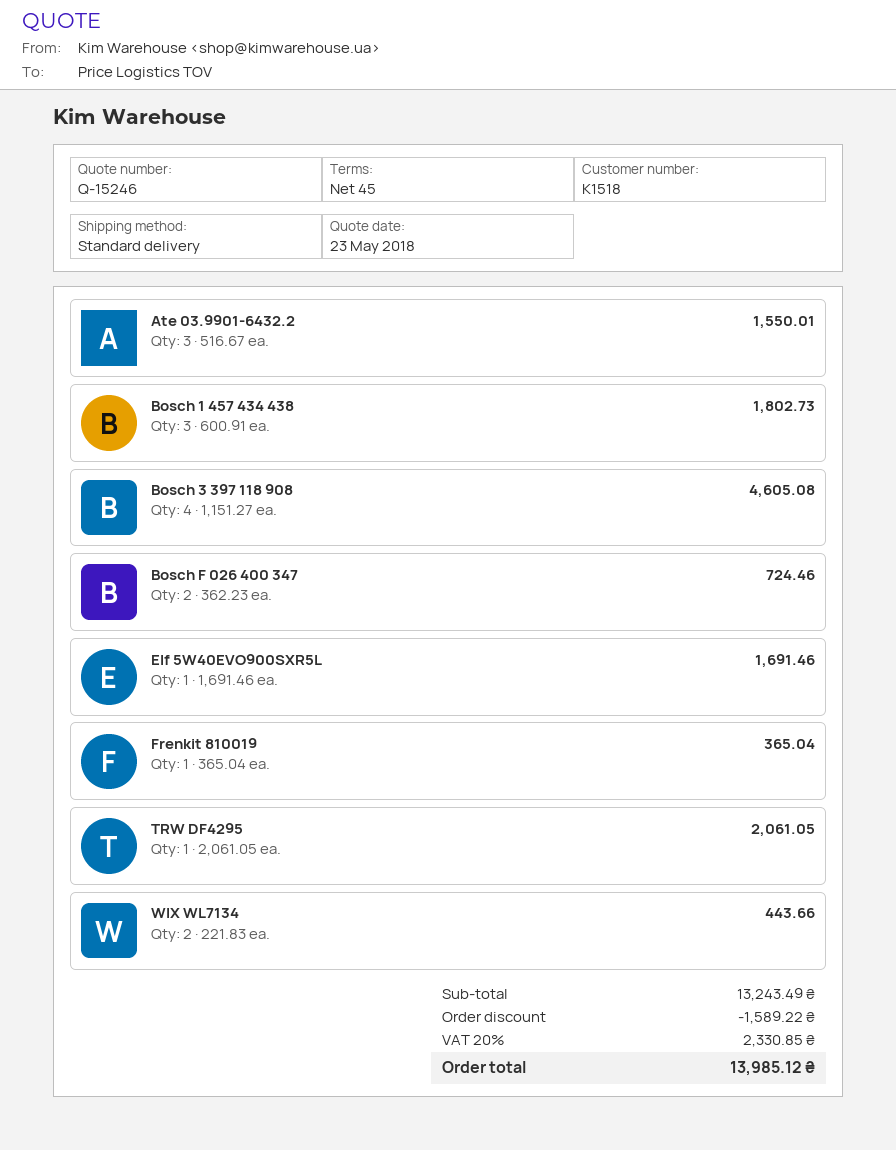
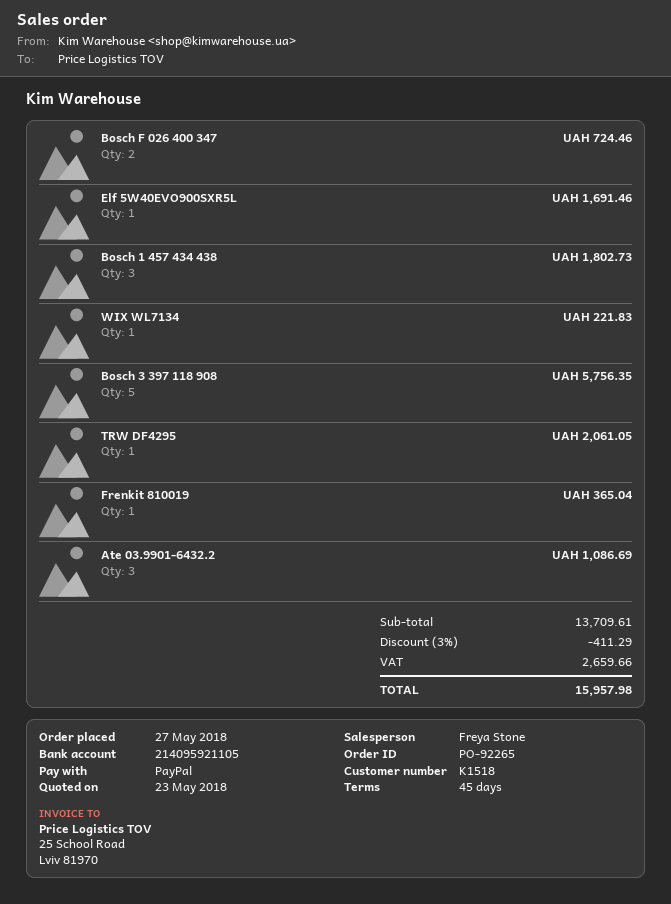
Ate 03.9901-6432.2: 3 for 1550.01 -> 3 for 1086.69
Bosch 3 397 118 908: 4 for 4605.08 -> 5 for 5756.35
WIX WL7134: 2 for 443.66 -> 1 for 221.83
subtotal: 13243.49 -> 13709.61
discount: 1589.22 -> 411.29
tax: 2330.85 -> 2659.66
total: 13985.12 -> 15957.98

